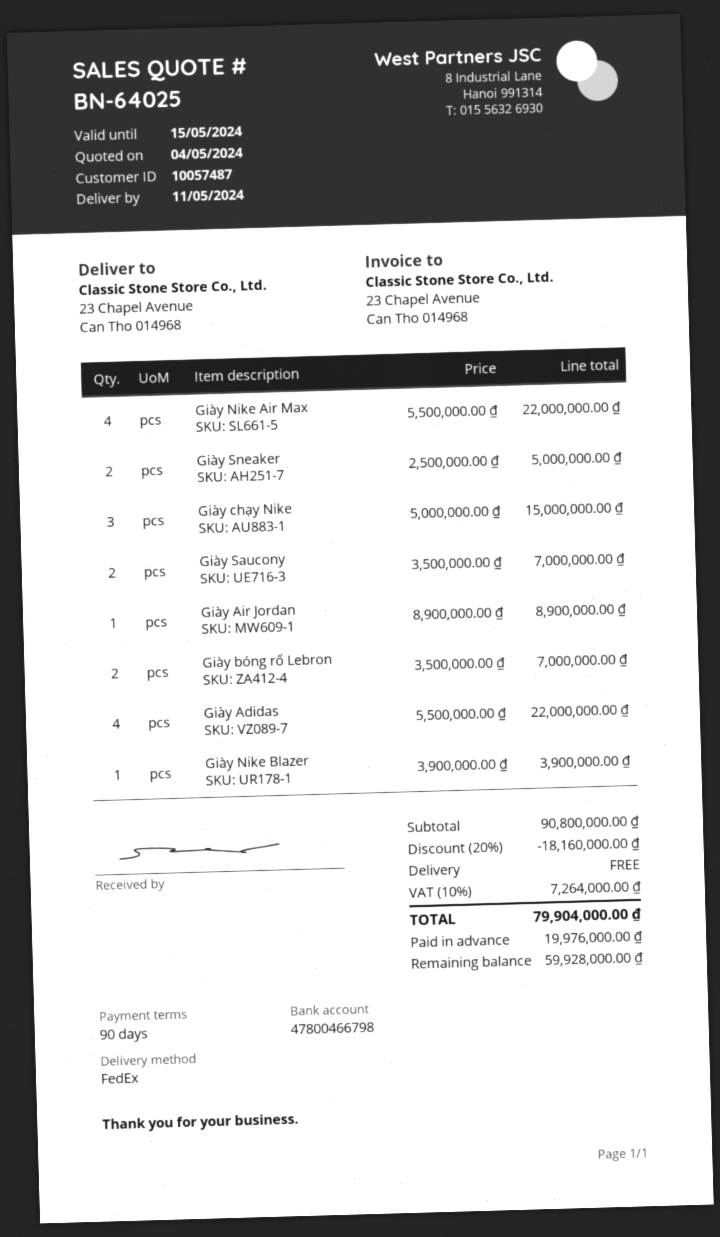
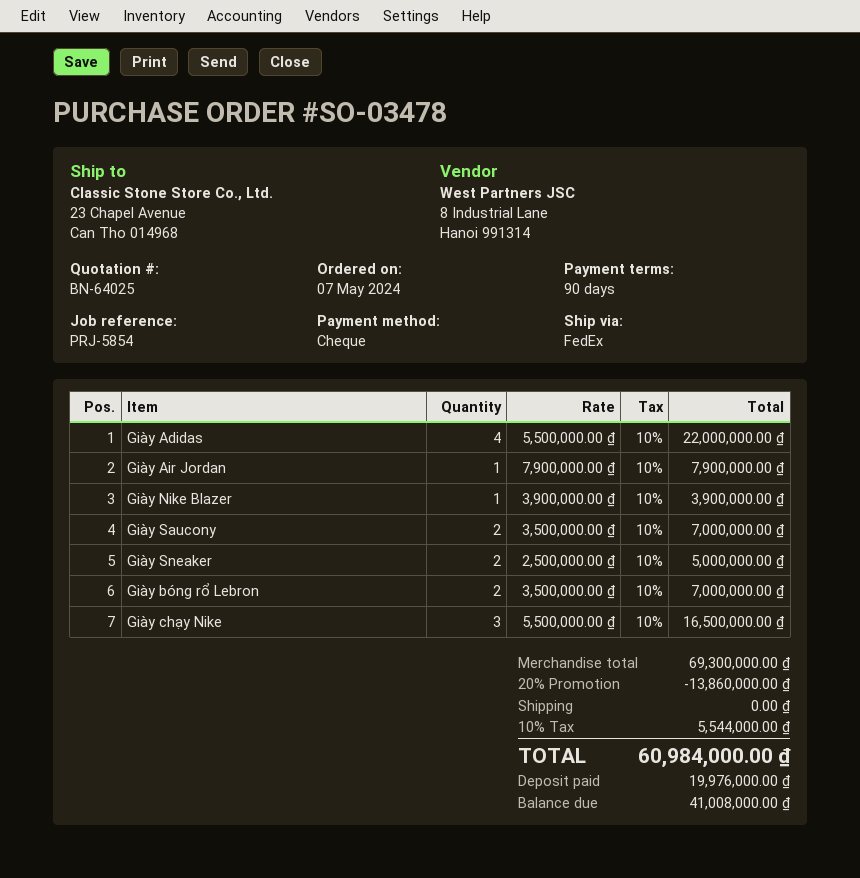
Giày Nike Air Max: 4 x 5500000.00 = 22000000.00 -> none
Giày chạy Nike: 3 x 5000000.00 = 15000000.00 -> 3 x 5500000.00 = 16500000.00
Giày Air Jordan: 1 x 8900000.00 = 8900000.00 -> 1 x 7900000.00 = 7900000.00
subtotal: 90800000.00 -> 69300000.00
discount: 20% = 18160000.00 -> 20% = 13860000.00
tax: 10% = 7264000.00 -> 10% = 5544000.00
total: 79904000.00 -> 60984000.00
balance: 59928000.00 -> 41008000.00

